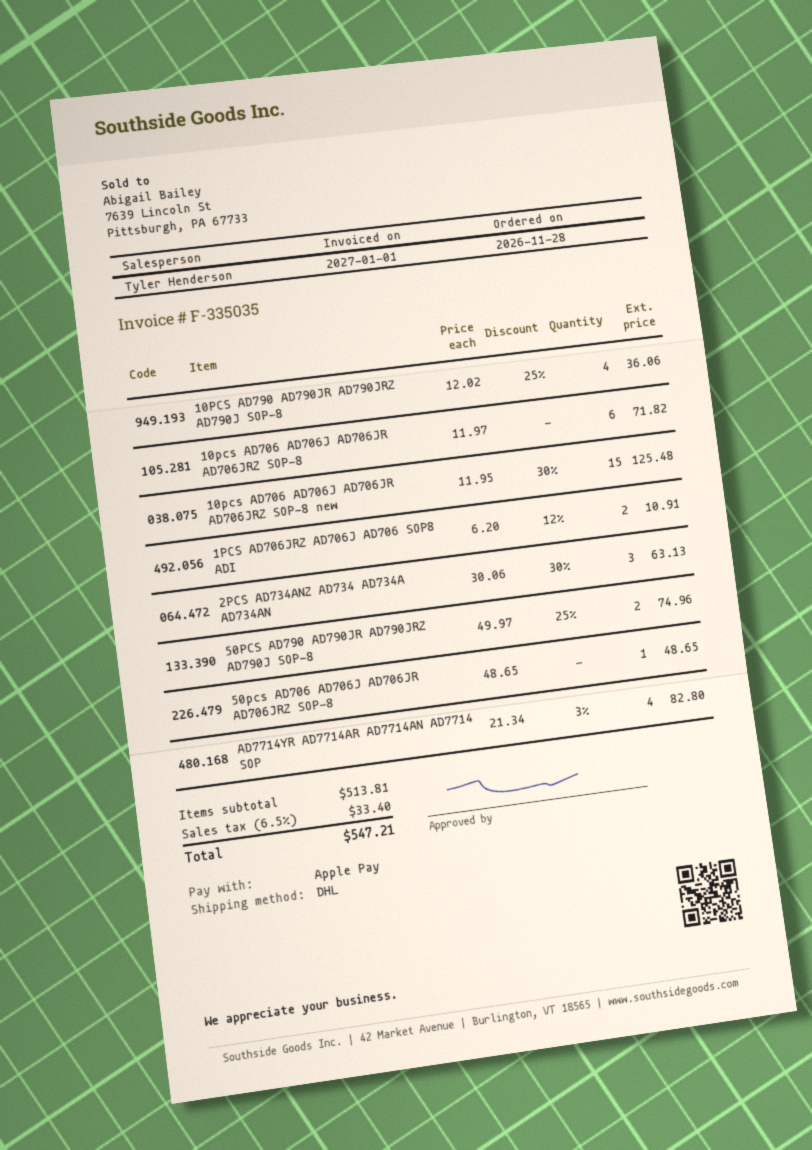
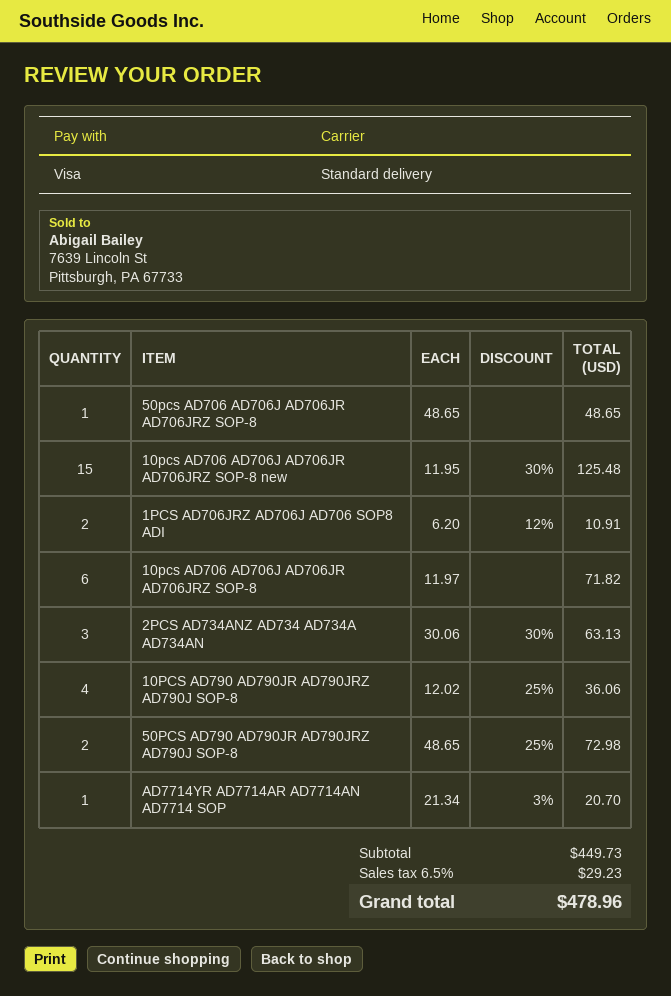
payment method: Apple Pay -> Visa
shipping method: DHL -> standard
50PCS AD790 AD790JR AD790JRZ AD790J SOP-8: 2 x 49.97 - 25% = 74.96 -> 2 x 48.65 - 25% = 72.98
AD7714YR AD7714AR AD7714AN AD7714 SOP: 4 x 21.34 - 3% = 82.80 -> 1 x 21.34 - 3% = 20.70
subtotal: 513.81 -> 449.73
tax: 6.5% = 33.40 -> 6.5% = 29.23
total: 547.21 -> 478.96

